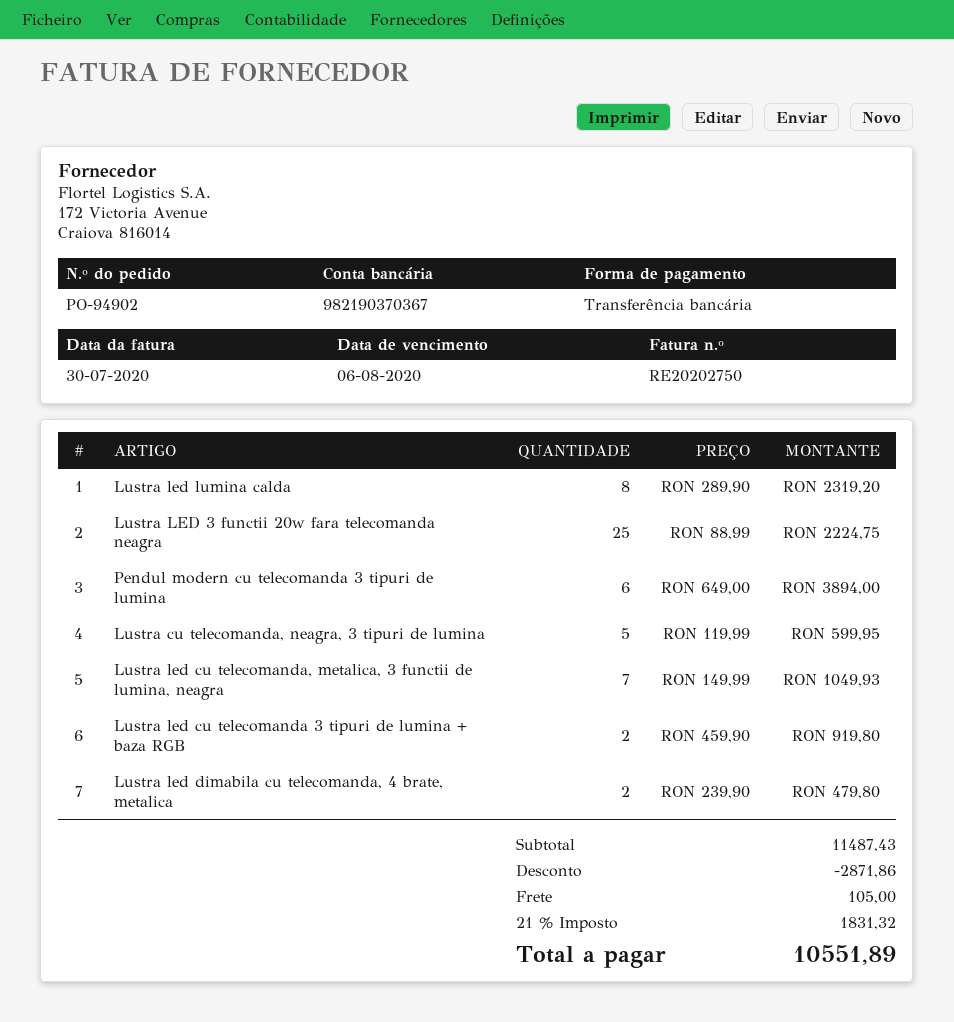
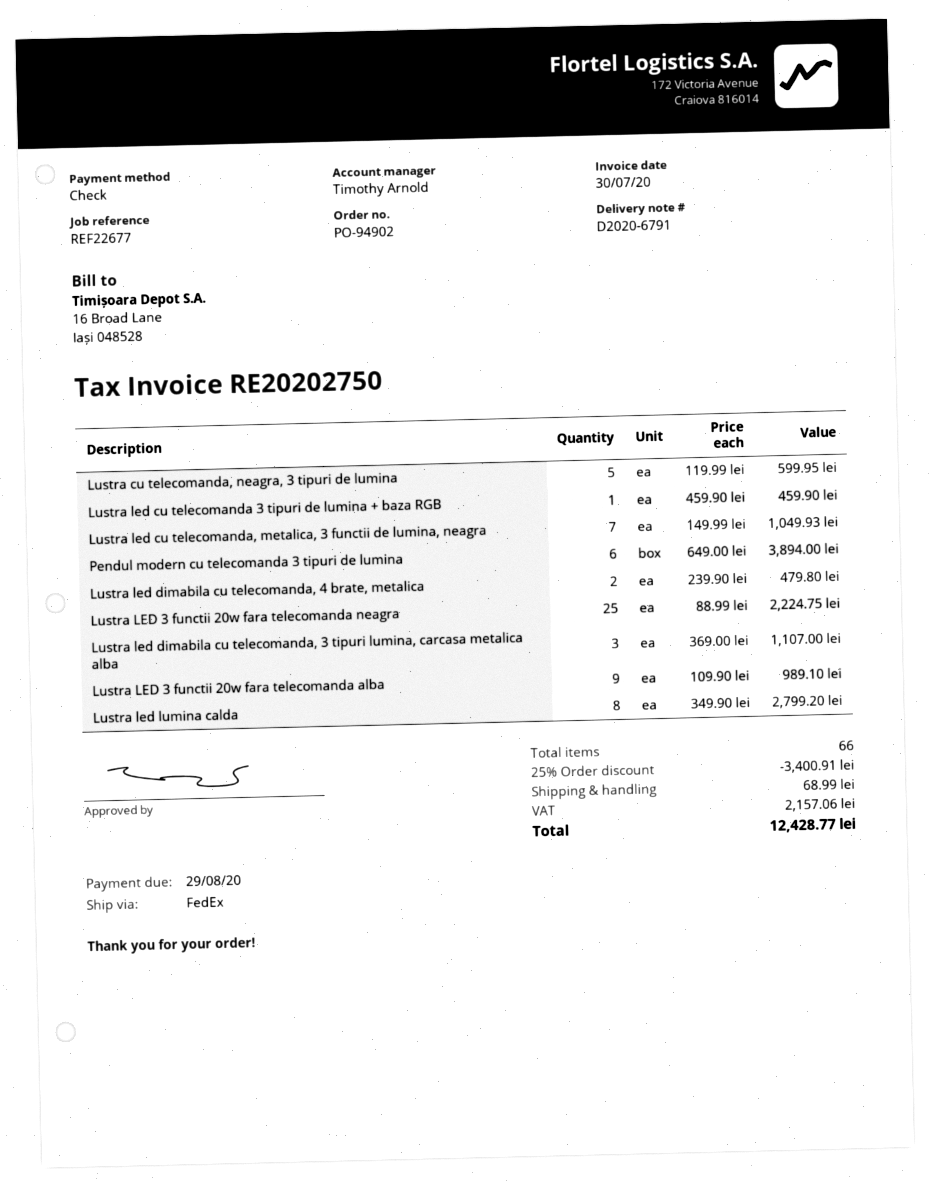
due date: 2020-08-06 -> 2020-08-29
payment method: bank transfer -> cheque
Lustra led lumina calda: 8 x 289.90 = 2319.20 -> 8 x 349.90 = 2799.20
Lustra led cu telecomanda 3 tipuri de lumina + baza RGB: 2 x 459.90 = 919.80 -> 1 x 459.90 = 459.90
Lustra led dimabila cu telecomanda, 3 tipuri lumina, carcasa metalica alba: none -> 3 x 369.00 = 1107.00
Lustra LED 3 functii 20w fara telecomanda alba: none -> 9 x 109.90 = 989.10
discount: 2871.86 -> 3400.91
shipping: 105.00 -> 68.99
tax: 1831.32 -> 2157.06
total: 10551.89 -> 12428.77

